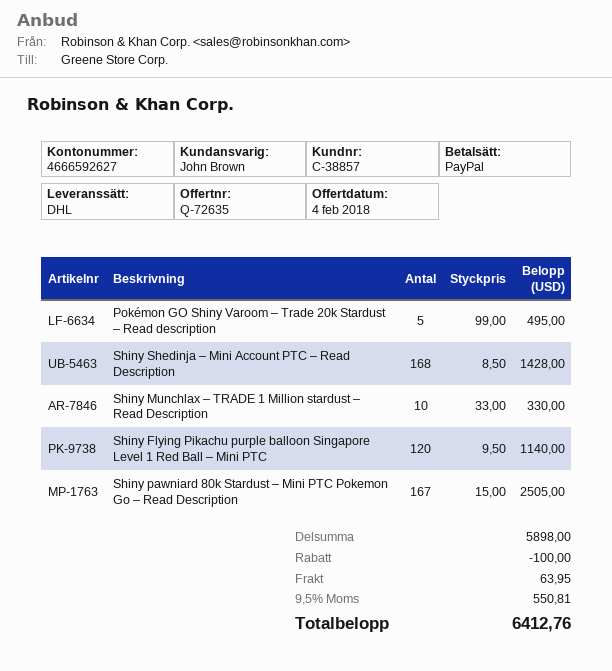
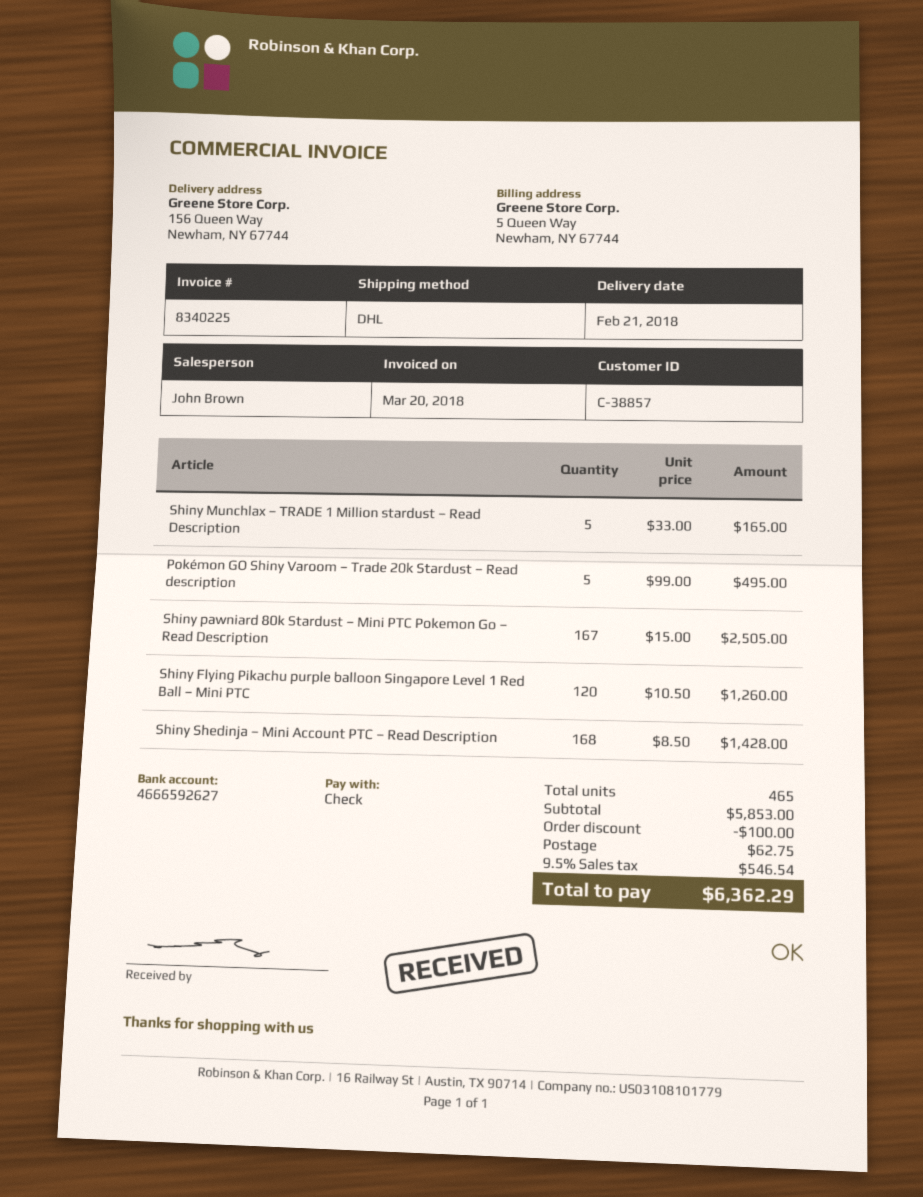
payment method: PayPal -> cheque
Shiny Munchlax – TRADE 1 Million stardust – Read Description: 10 x 33.00 = 330.00 -> 5 x 33.00 = 165.00
Shiny Flying Pikachu purple balloon Singapore Level 1 Red Ball – Mini PTC: 120 x 9.50 = 1140.00 -> 120 x 10.50 = 1260.00
subtotal: 5898.00 -> 5853.00
shipping: 63.95 -> 62.75
tax: 9.5% = 550.81 -> 9.5% = 546.54
total: 6412.76 -> 6362.29

